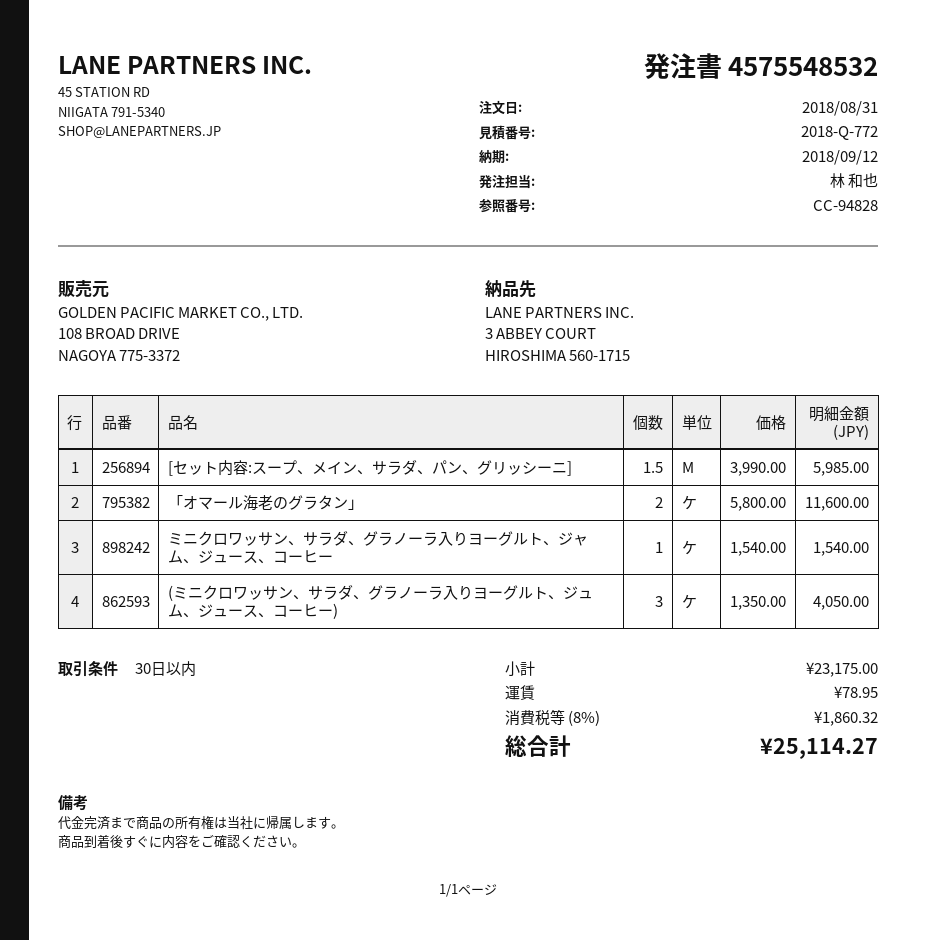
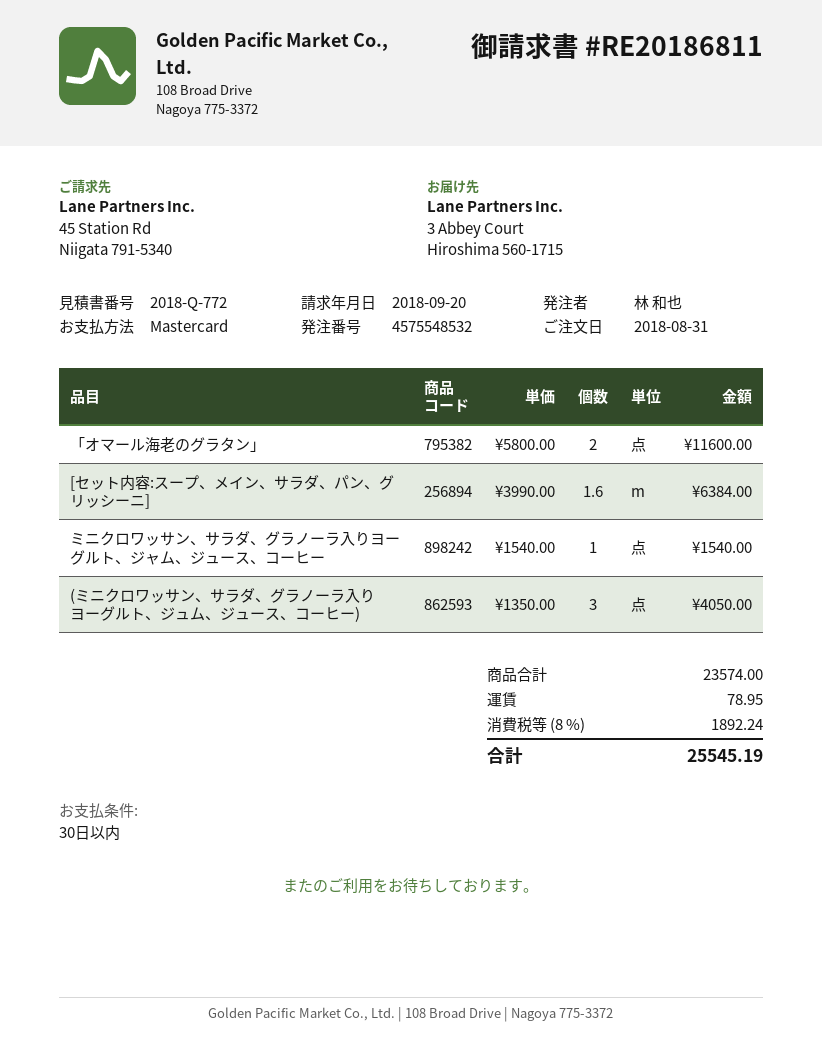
[セット内容:スープ、メイン、サラダ、パン、グリッシーニ]: 1.5 x 3990.00 = 5985.00 -> 1.6 x 3990.00 = 6384.00
subtotal: 23175.00 -> 23574.00
tax: 8% = 1860.32 -> 8% = 1892.24
total: 25114.27 -> 25545.19

